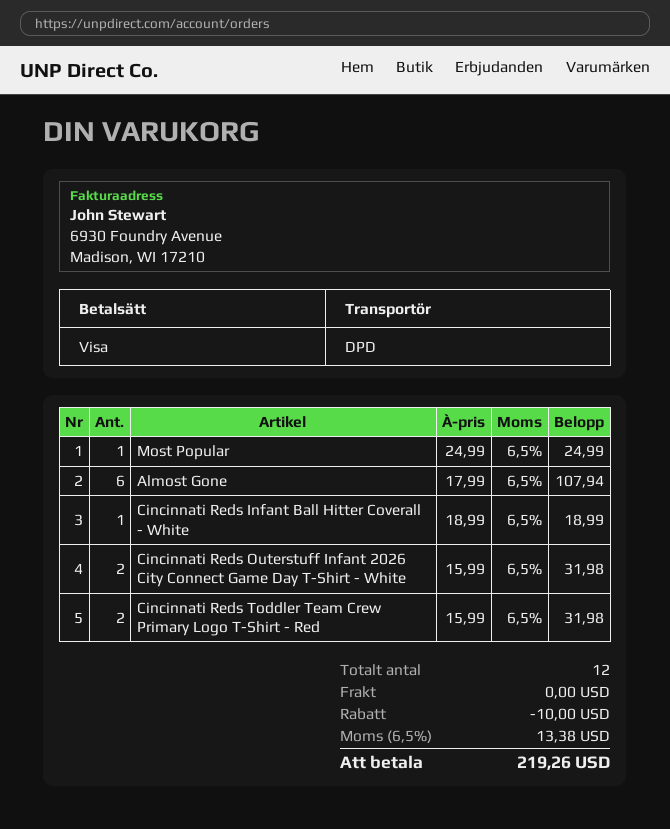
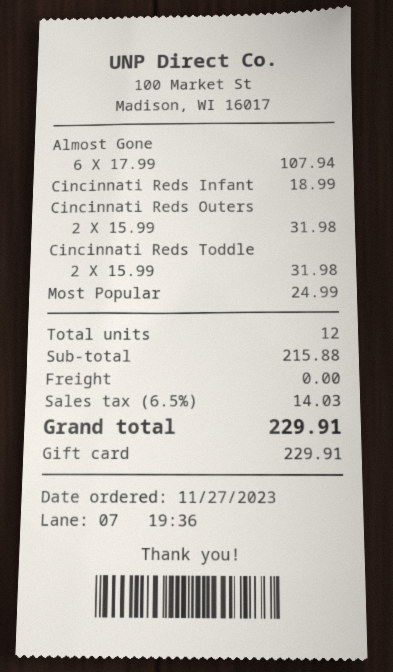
payment method: Visa -> gift card
discount: 10.00 -> none
tax: 6.5% = 13.38 -> 6.5% = 14.03
total: 219.26 -> 229.91

